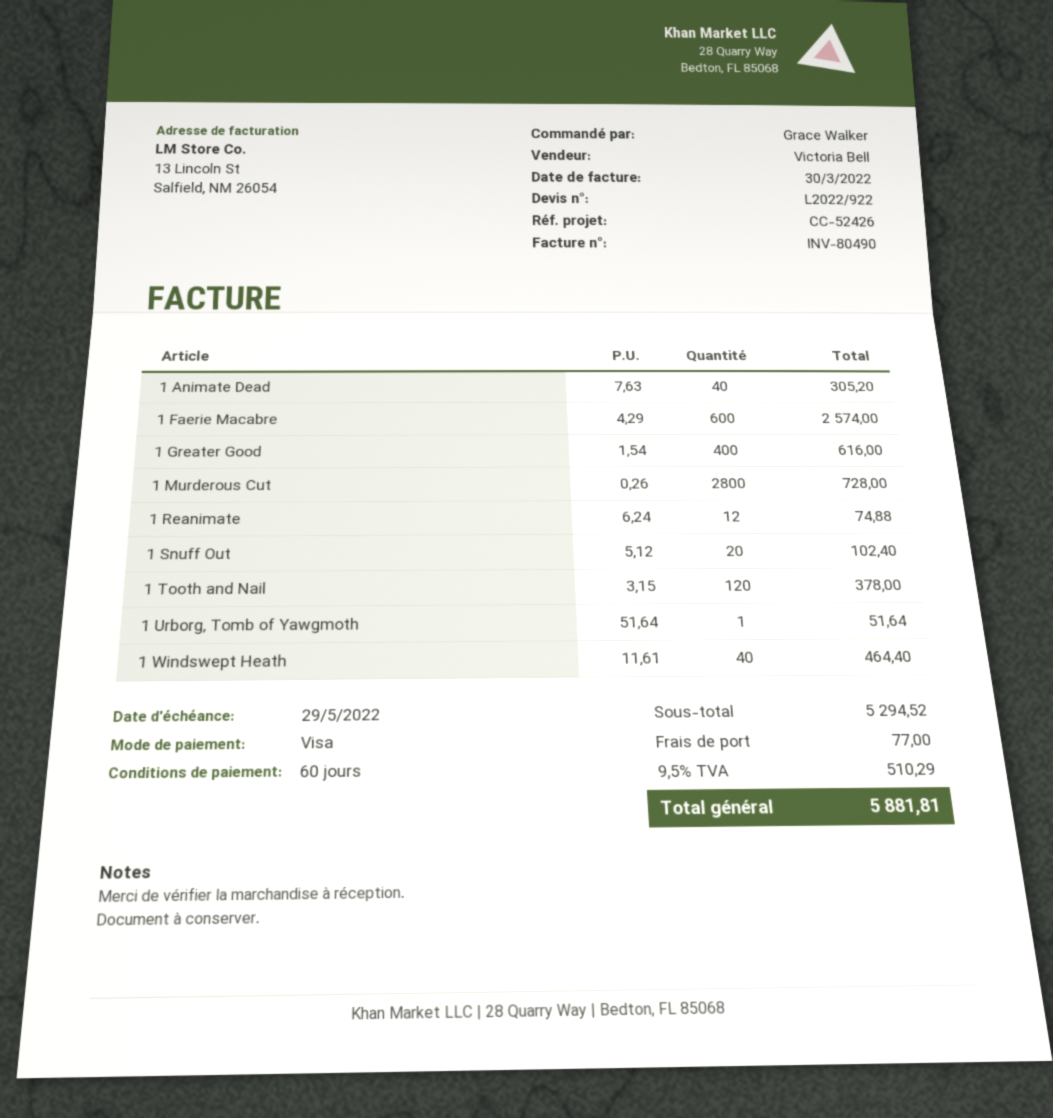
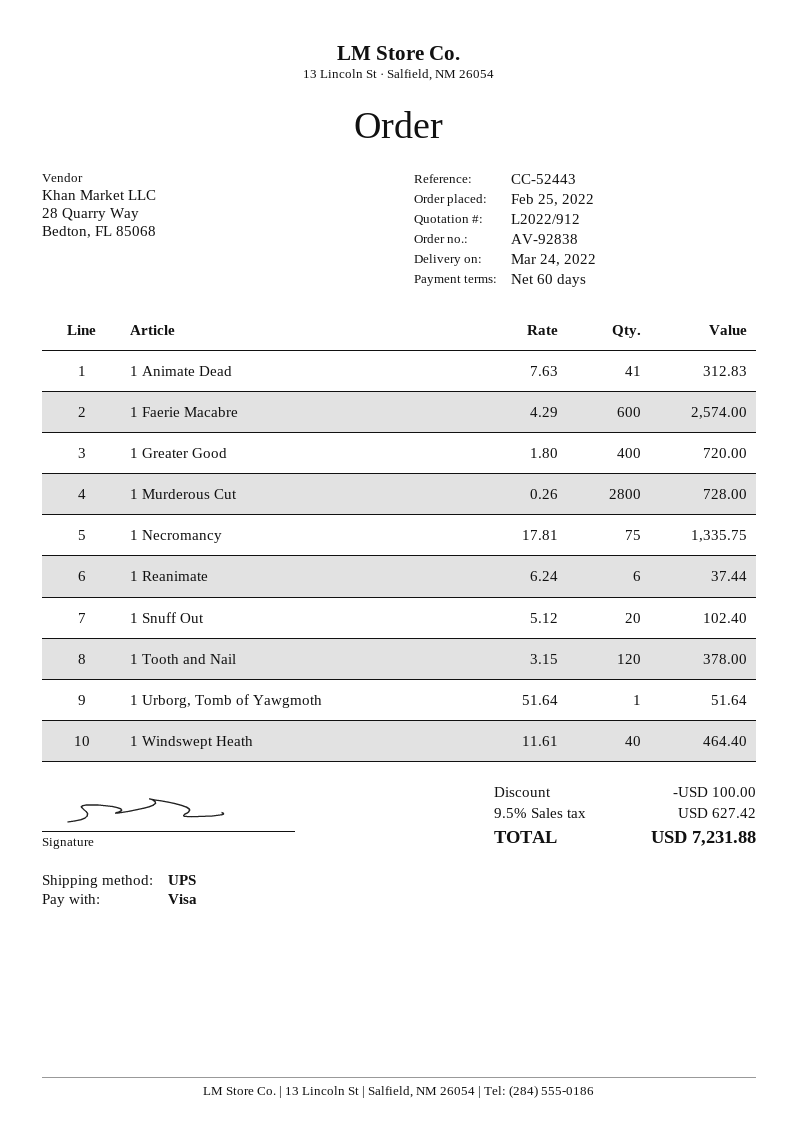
quote number: L2022/922 -> L2022/912
reference: CC-52426 -> CC-52443
1 Animate Dead: 40 x 7.63 = 305.20 -> 41 x 7.63 = 312.83
1 Greater Good: 400 x 1.54 = 616.00 -> 400 x 1.80 = 720.00
1 Reanimate: 12 x 6.24 = 74.88 -> 6 x 6.24 = 37.44
1 Necromancy: none -> 75 x 17.81 = 1335.75
discount: none -> 100.00
shipping: 77.00 -> none
tax: 9.5% = 510.29 -> 9.5% = 627.42
total: 5881.81 -> 7231.88

